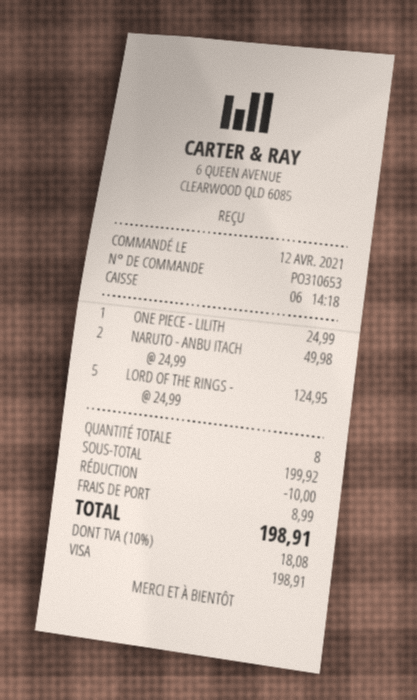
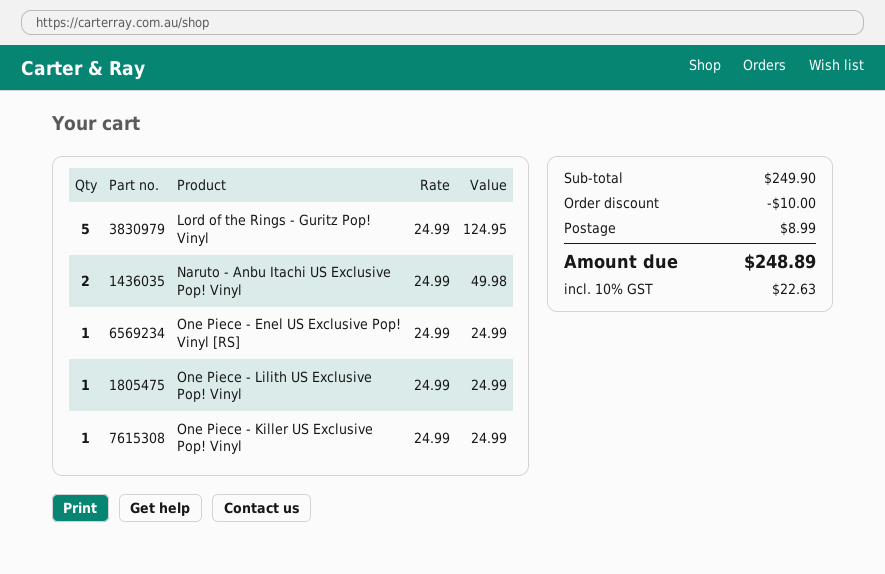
One Piece - Enel US Exclusive Pop! Vinyl [RS]: none -> 1 x 24.99 = 24.99
One Piece - Killer US Exclusive Pop! Vinyl: none -> 1 x 24.99 = 24.99
subtotal: 199.92 -> 249.90
tax: 10% = 18.08 -> 10% = 22.63
total: 198.91 -> 248.89

